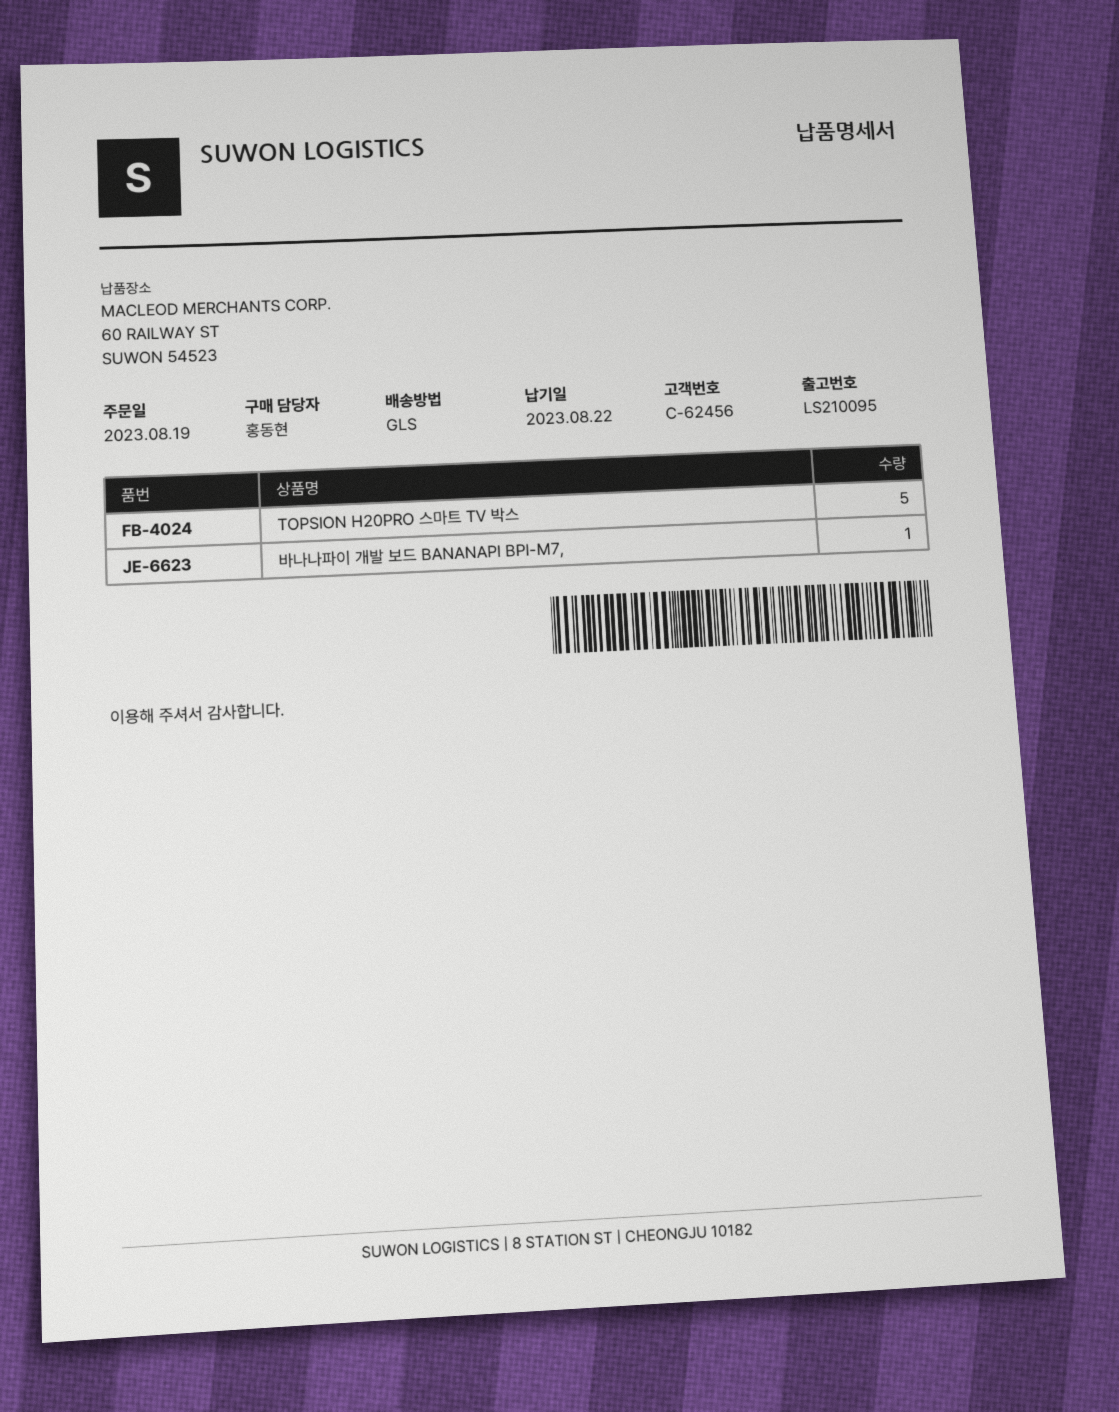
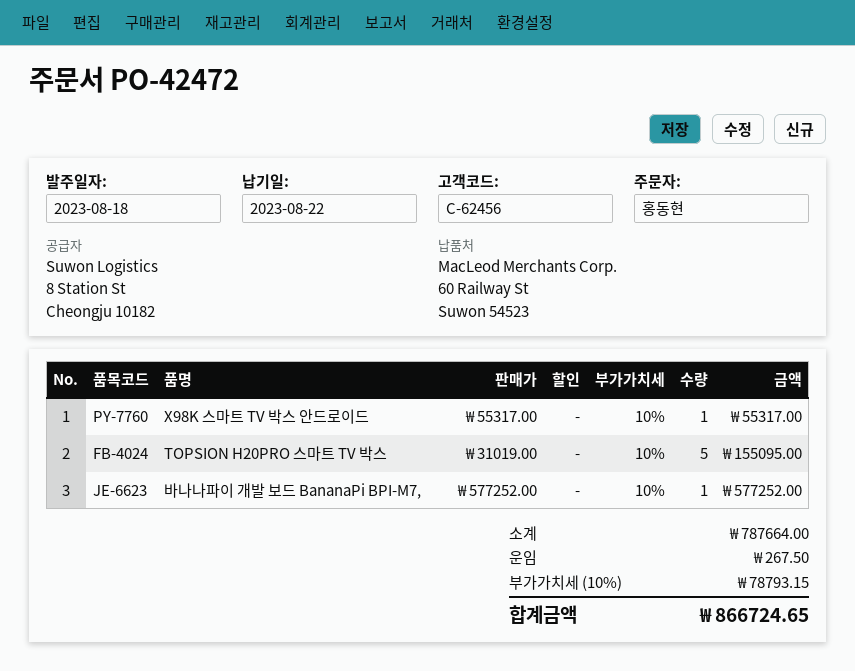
order date: 2023-08-19 -> 2023-08-18
X98K 스마트 TV 박스 안드로이드: none -> 1

